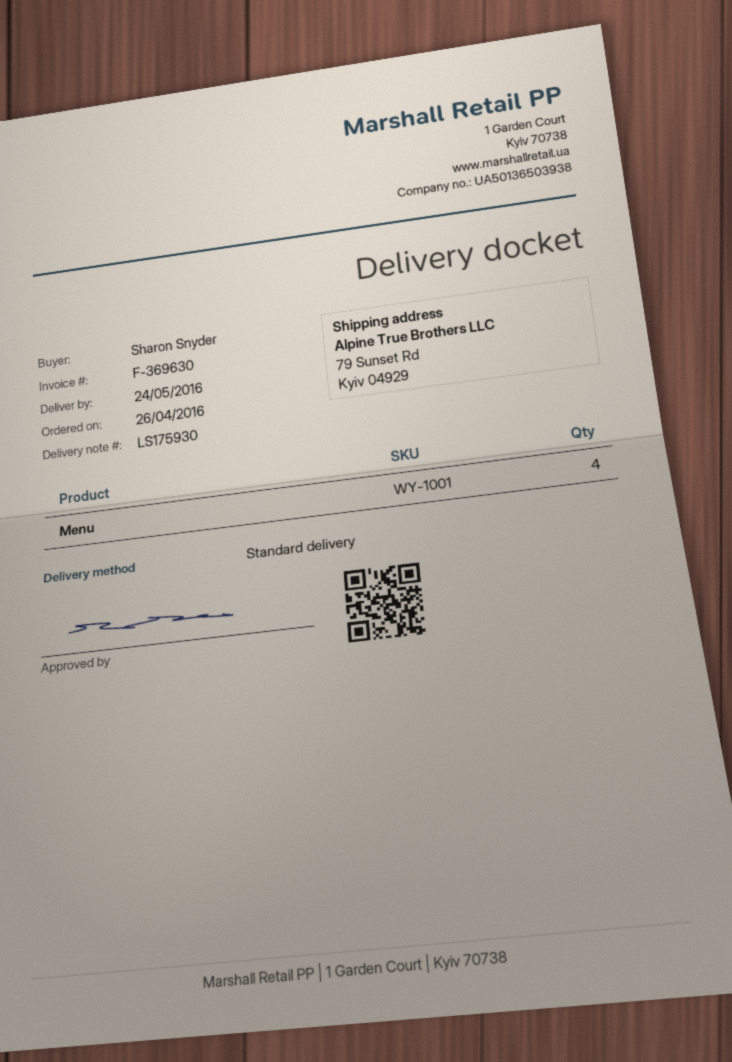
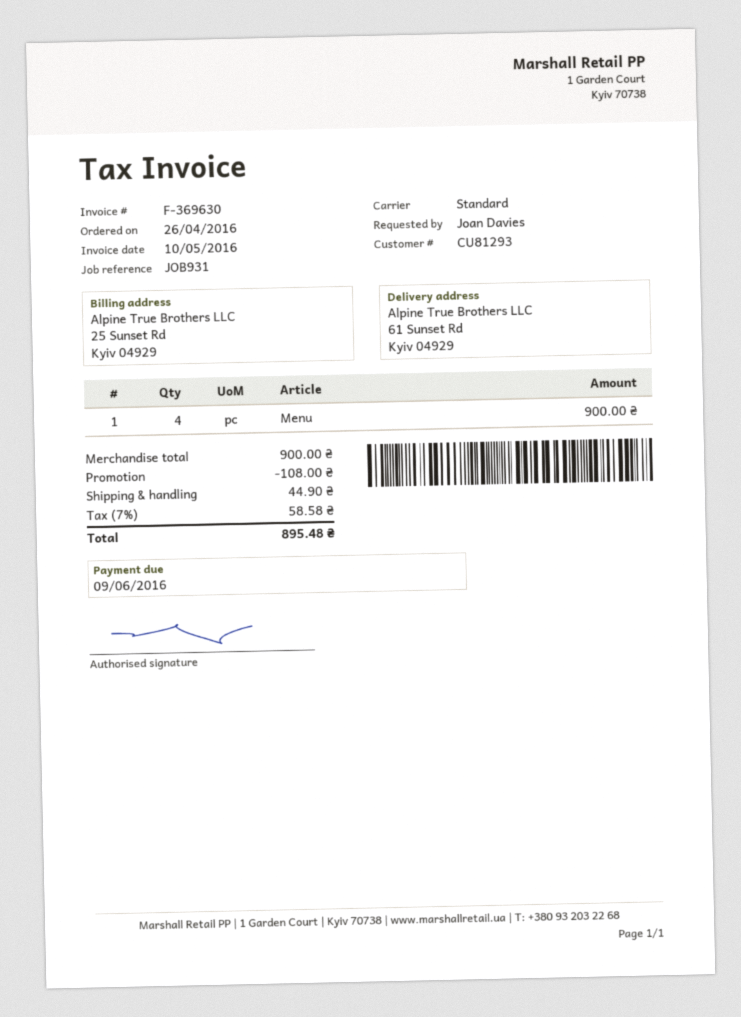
ordered by: Sharon Snyder -> Joan Davies
ship to: 79 Sunset Rd, Kyiv 04929 -> 61 Sunset Rd, Kyiv 04929

